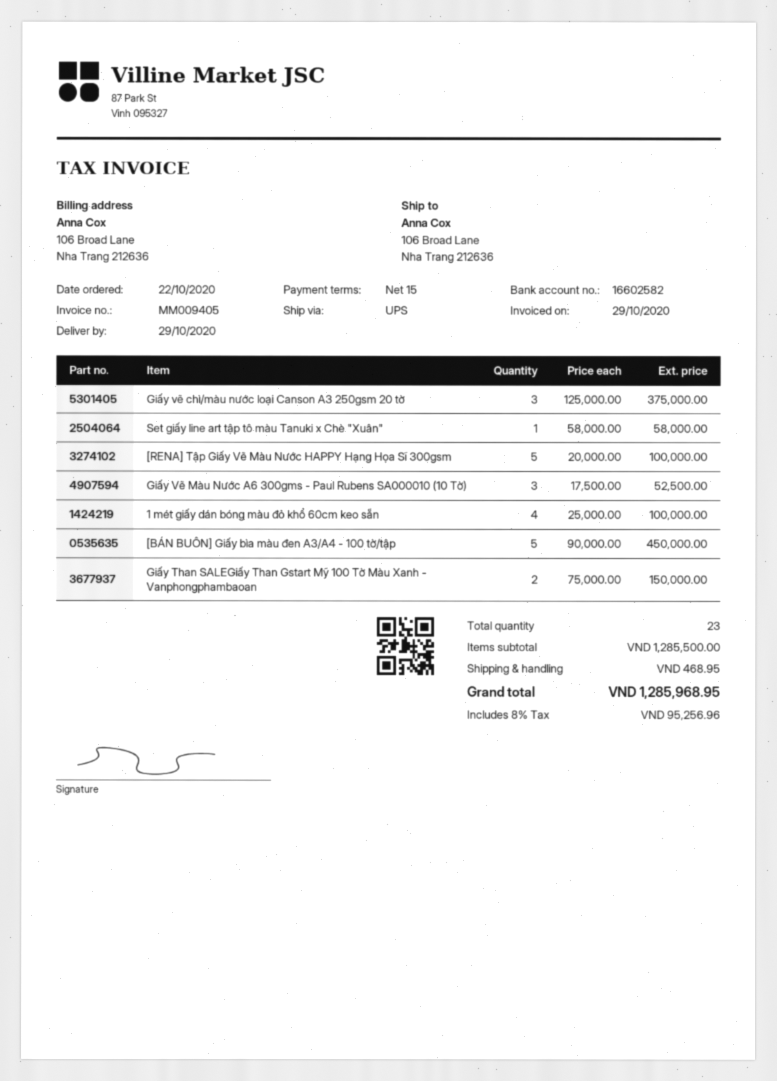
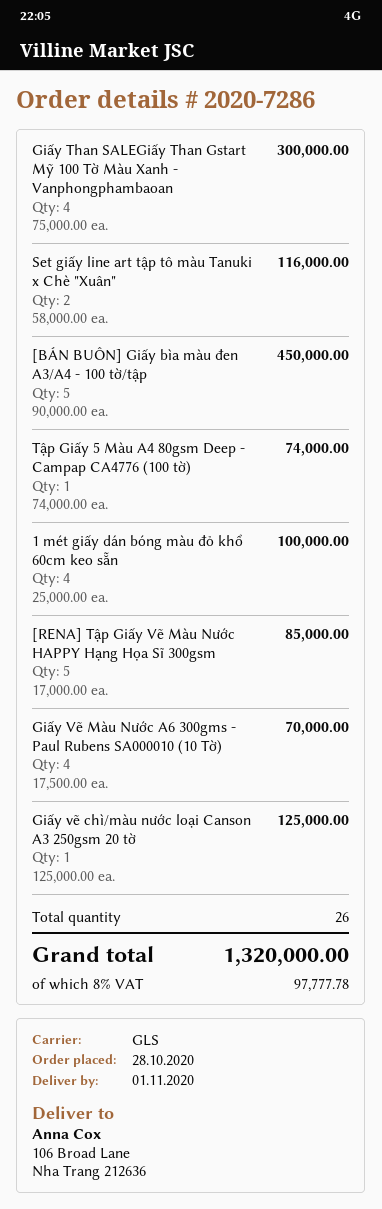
order date: 2020-10-22 -> 2020-10-28
delivery date: 2020-10-29 -> 2020-11-01
shipping method: UPS -> GLS
Giấy vẽ chì/màu nước loại Canson A3 250gsm 20 tờ: 3 x 125000.00 = 375000.00 -> 1 x 125000.00 = 125000.00
Set giấy line art tập tô màu Tanuki x Chè "Xuân": 1 x 58000.00 = 58000.00 -> 2 x 58000.00 = 116000.00
[RENA] Tập Giấy Vẽ Màu Nước HAPPY Hạng Họa Sĩ 300gsm: 5 x 20000.00 = 100000.00 -> 5 x 17000.00 = 85000.00
Giấy Vẽ Màu Nước A6 300gms - Paul Rubens SA000010 (10 Tờ): 3 x 17500.00 = 52500.00 -> 4 x 17500.00 = 70000.00
Giấy Than SALEGiấy Than Gstart Mỹ 100 Tờ Màu Xanh - Vanphongphambaoan: 2 x 75000.00 = 150000.00 -> 4 x 75000.00 = 300000.00
Tập Giấy 5 Màu A4 80gsm Deep - Campap CA4776 (100 tờ): none -> 1 x 74000.00 = 74000.00
total quantity: 23 -> 26
shipping: 468.95 -> none
tax: 8% = 95256.96 -> 8% = 97777.78
total: 1285968.95 -> 1320000.00

